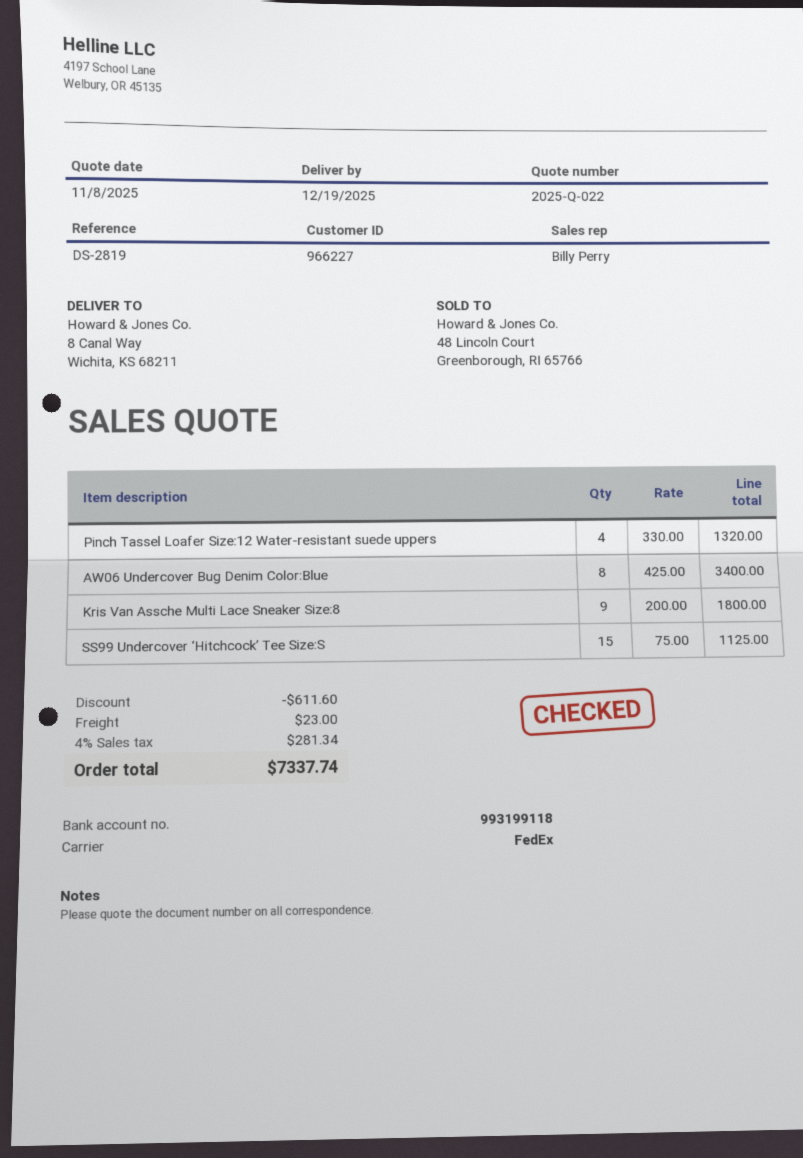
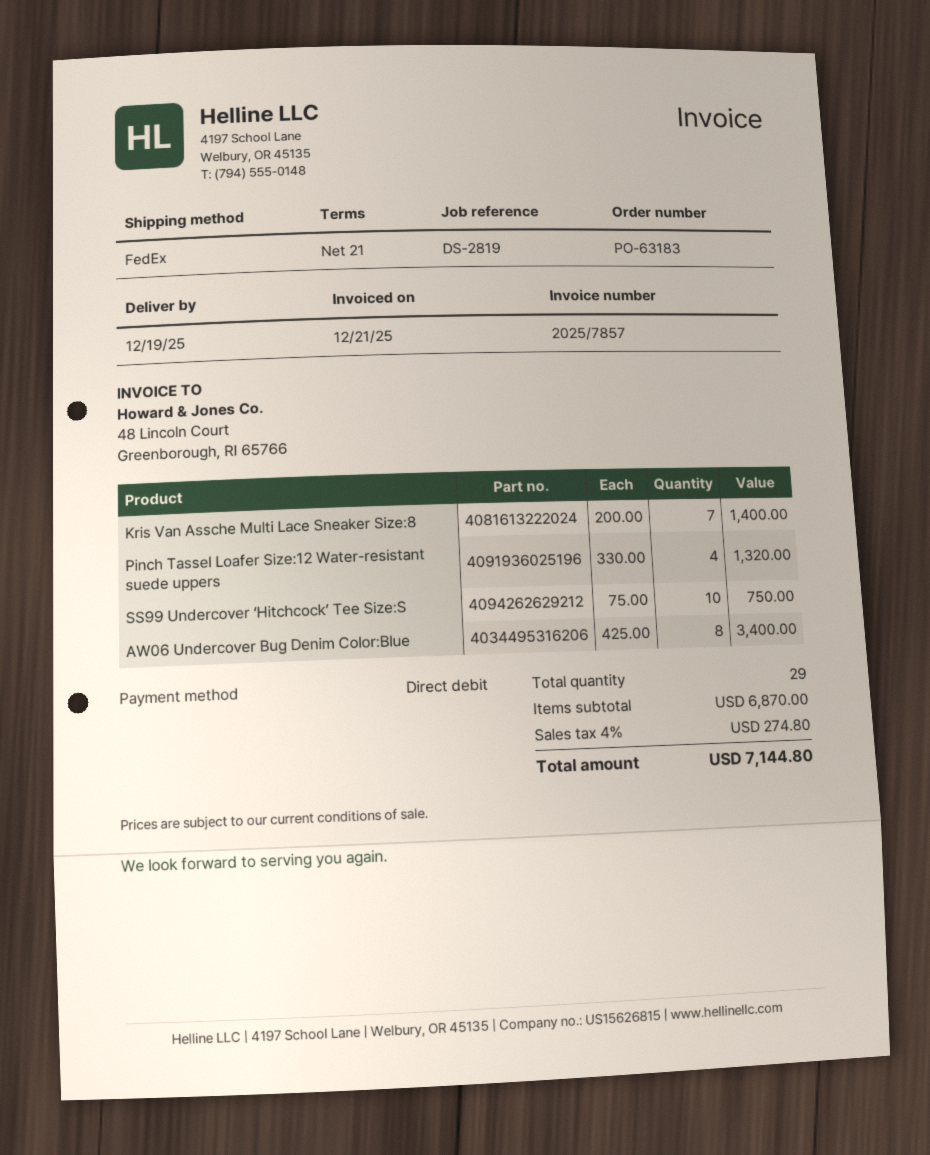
Kris Van Assche Multi Lace Sneaker Size:8: 9 x 200.00 = 1800.00 -> 7 x 200.00 = 1400.00
SS99 Undercover ‘Hitchcock’ Tee Size:S: 15 x 75.00 = 1125.00 -> 10 x 75.00 = 750.00
discount: 611.60 -> none
shipping: 23.00 -> none
tax: 4% = 281.34 -> 4% = 274.80
total: 7337.74 -> 7144.80

